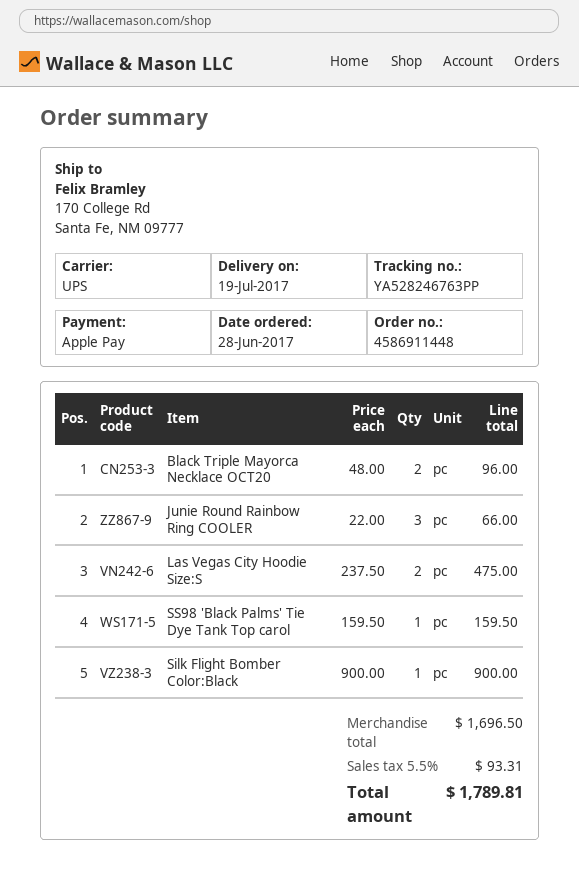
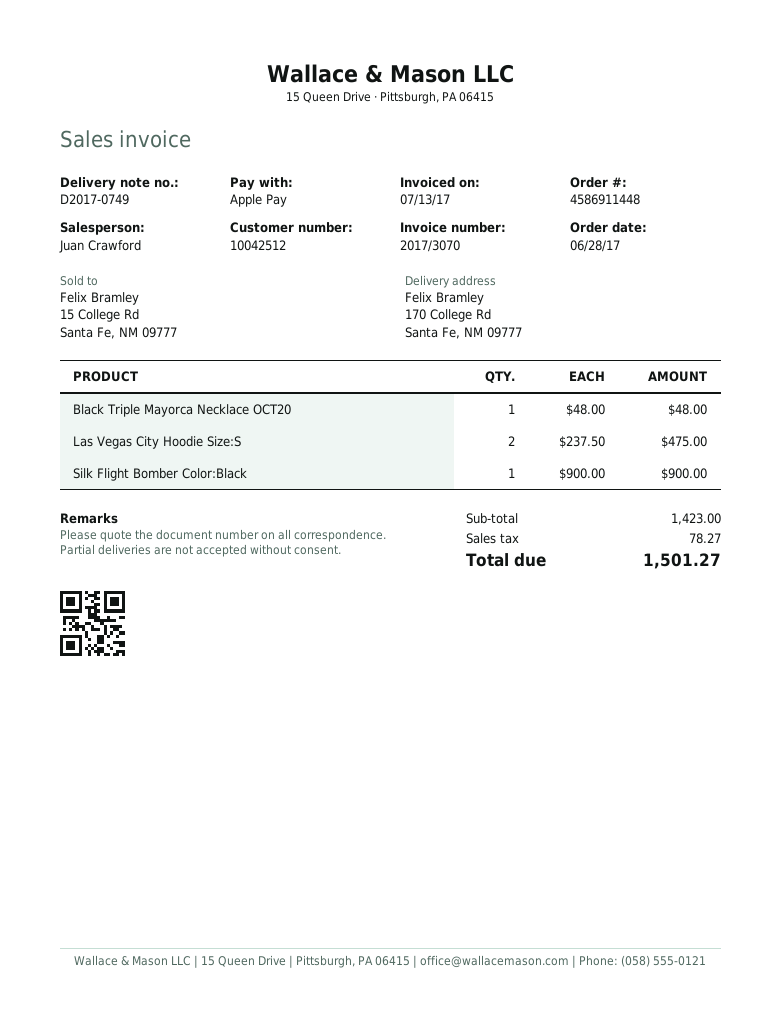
Black Triple Mayorca Necklace OCT20: 2 x 48.00 = 96.00 -> 1 x 48.00 = 48.00
Junie Round Rainbow Ring COOLER: 3 x 22.00 = 66.00 -> none
SS98 'Black Palms' Tie Dye Tank Top carol: 1 x 159.50 = 159.50 -> none
subtotal: 1696.50 -> 1423.00
tax: 93.31 -> 78.27
total: 1789.81 -> 1501.27

